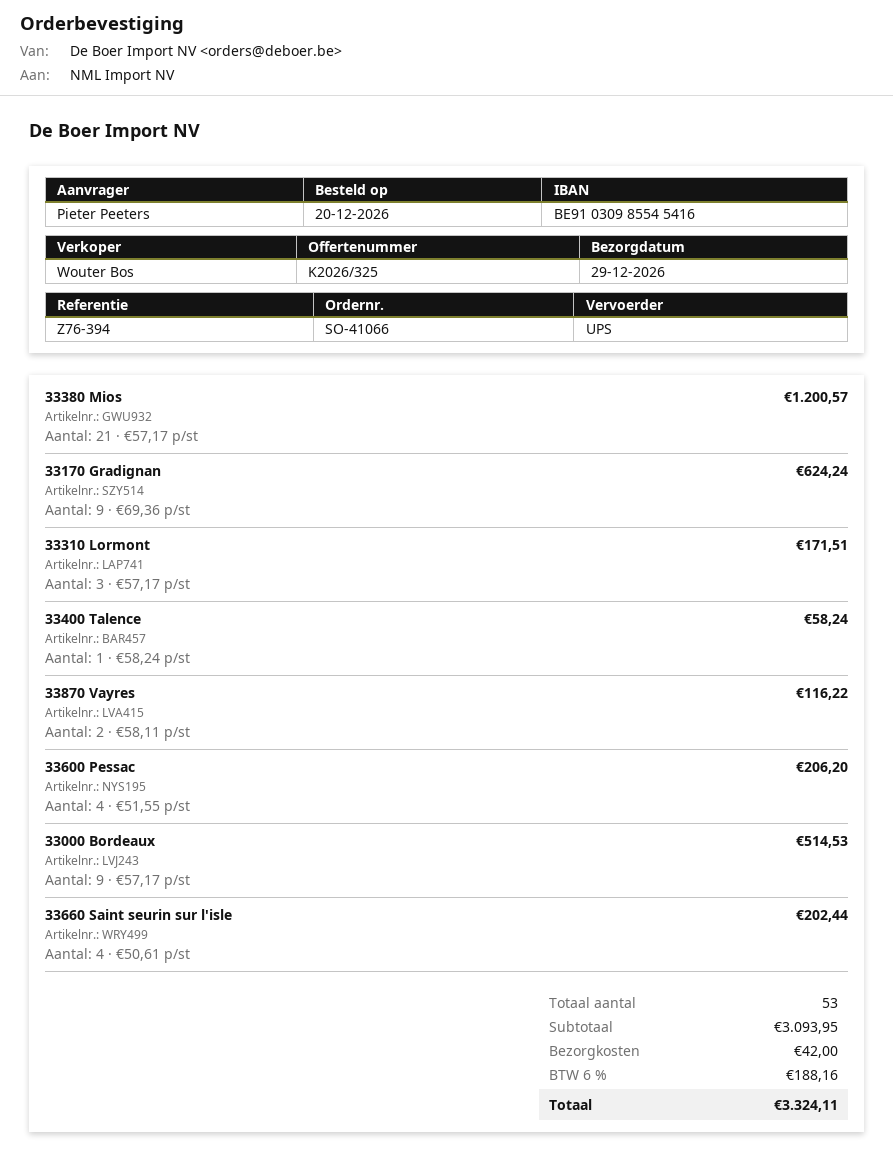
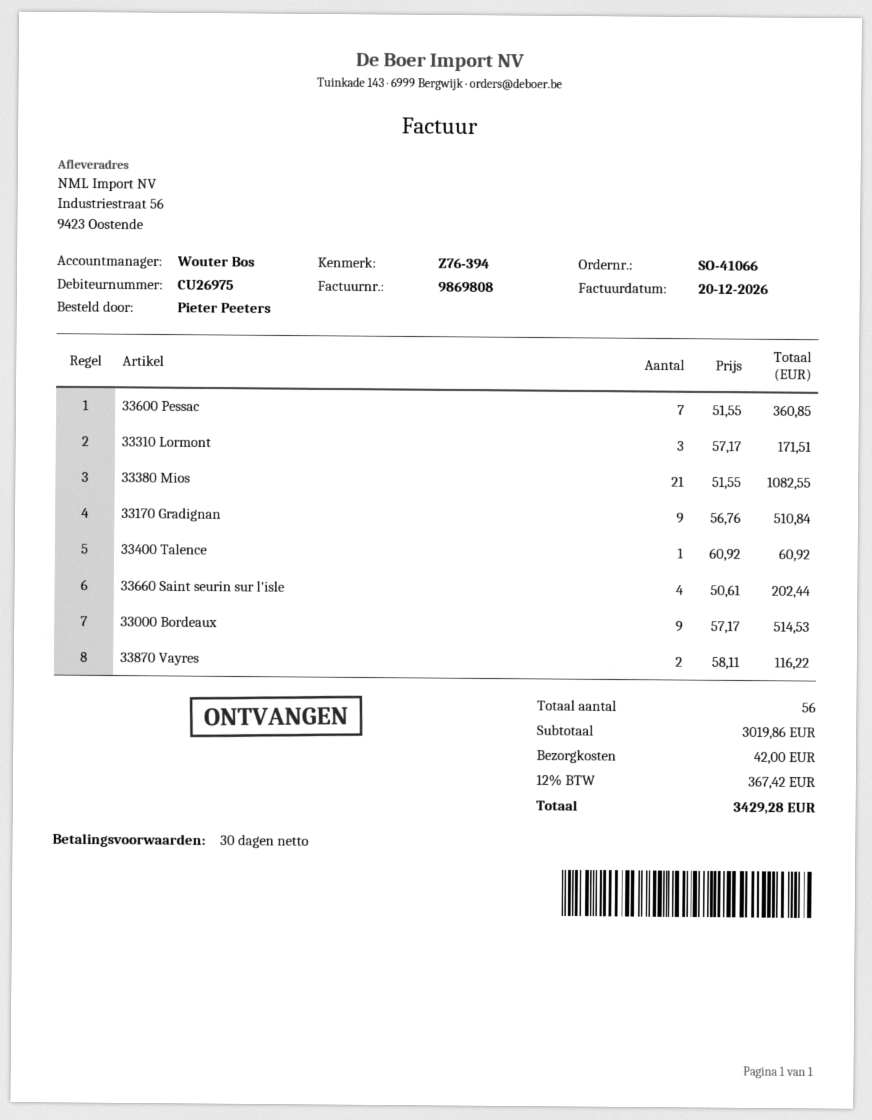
33380 Mios: 21 x 57.17 = 1200.57 -> 21 x 51.55 = 1082.55
33170 Gradignan: 9 x 69.36 = 624.24 -> 9 x 56.76 = 510.84
33400 Talence: 1 x 58.24 = 58.24 -> 1 x 60.92 = 60.92
33600 Pessac: 4 x 51.55 = 206.20 -> 7 x 51.55 = 360.85
total quantity: 53 -> 56
subtotal: 3093.95 -> 3019.86
tax: 6% = 188.16 -> 12% = 367.42
total: 3324.11 -> 3429.28

